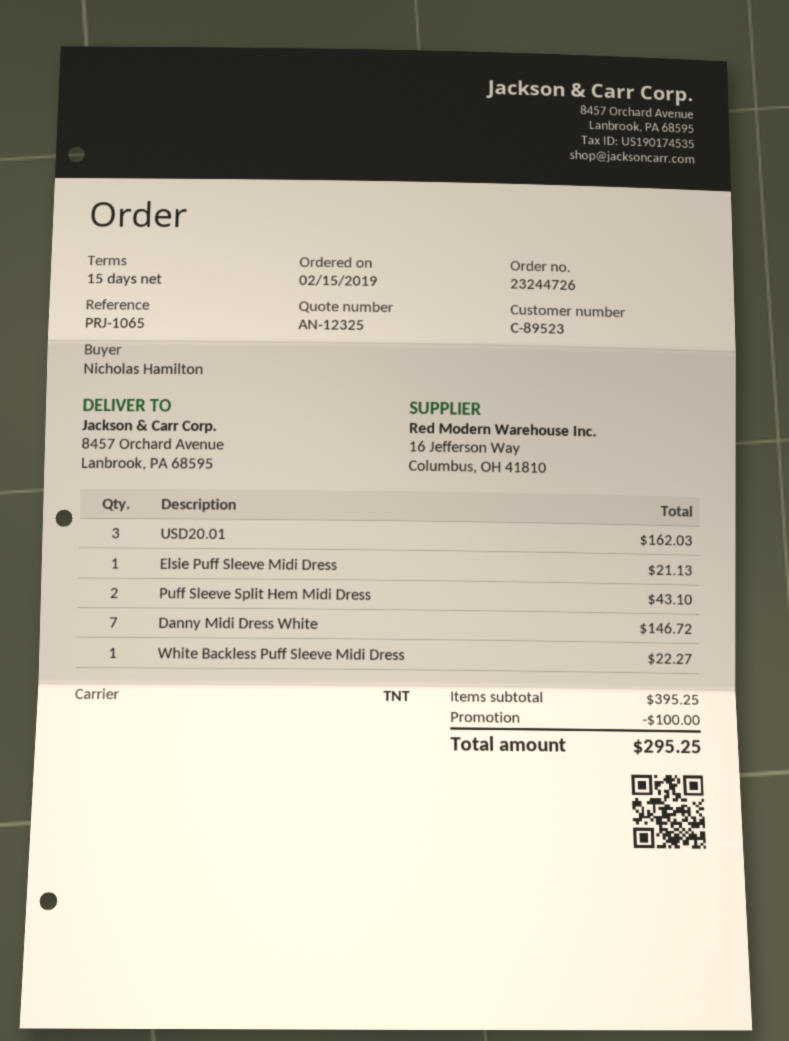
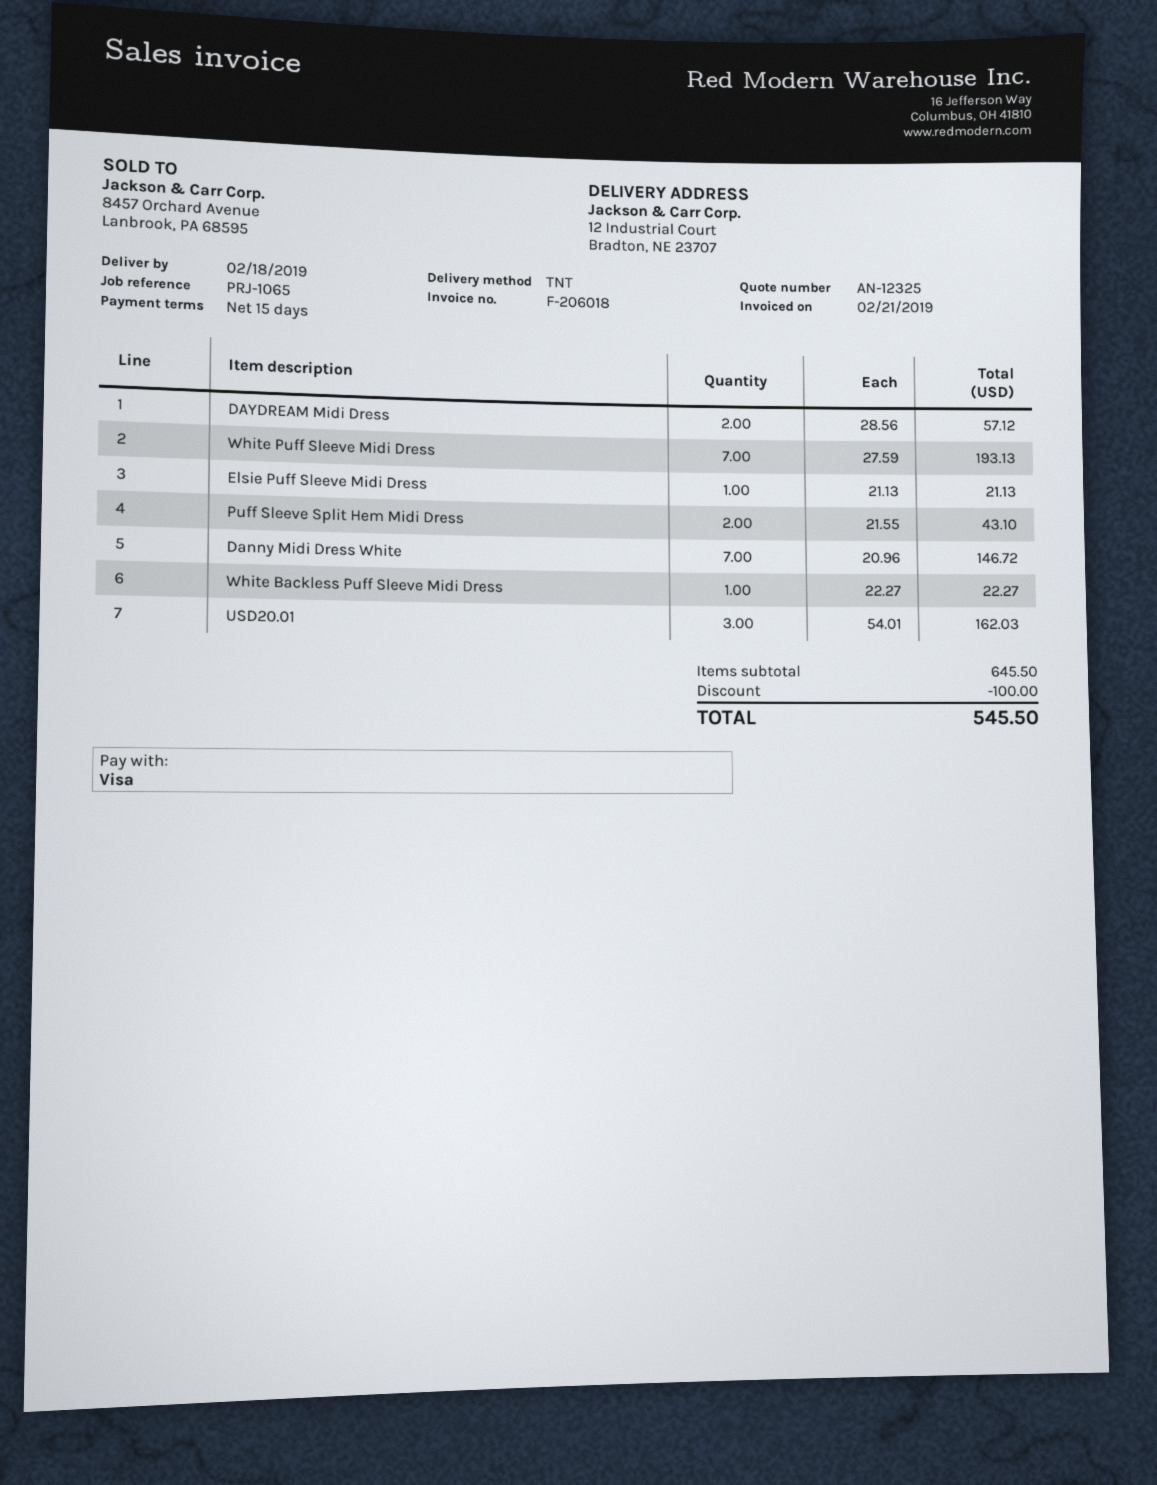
ship to: 8457 Orchard Avenue, Lanbrook, PA 68595 -> 12 Industrial Court, Bradton, NE 23707
DAYDREAM Midi Dress: none -> 2 for 57.12
White Puff Sleeve Midi Dress: none -> 7 for 193.13
subtotal: 395.25 -> 645.50
total: 295.25 -> 545.50

